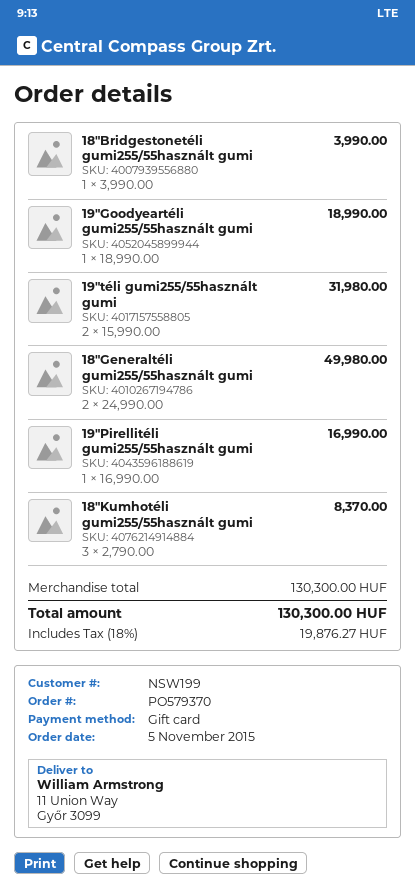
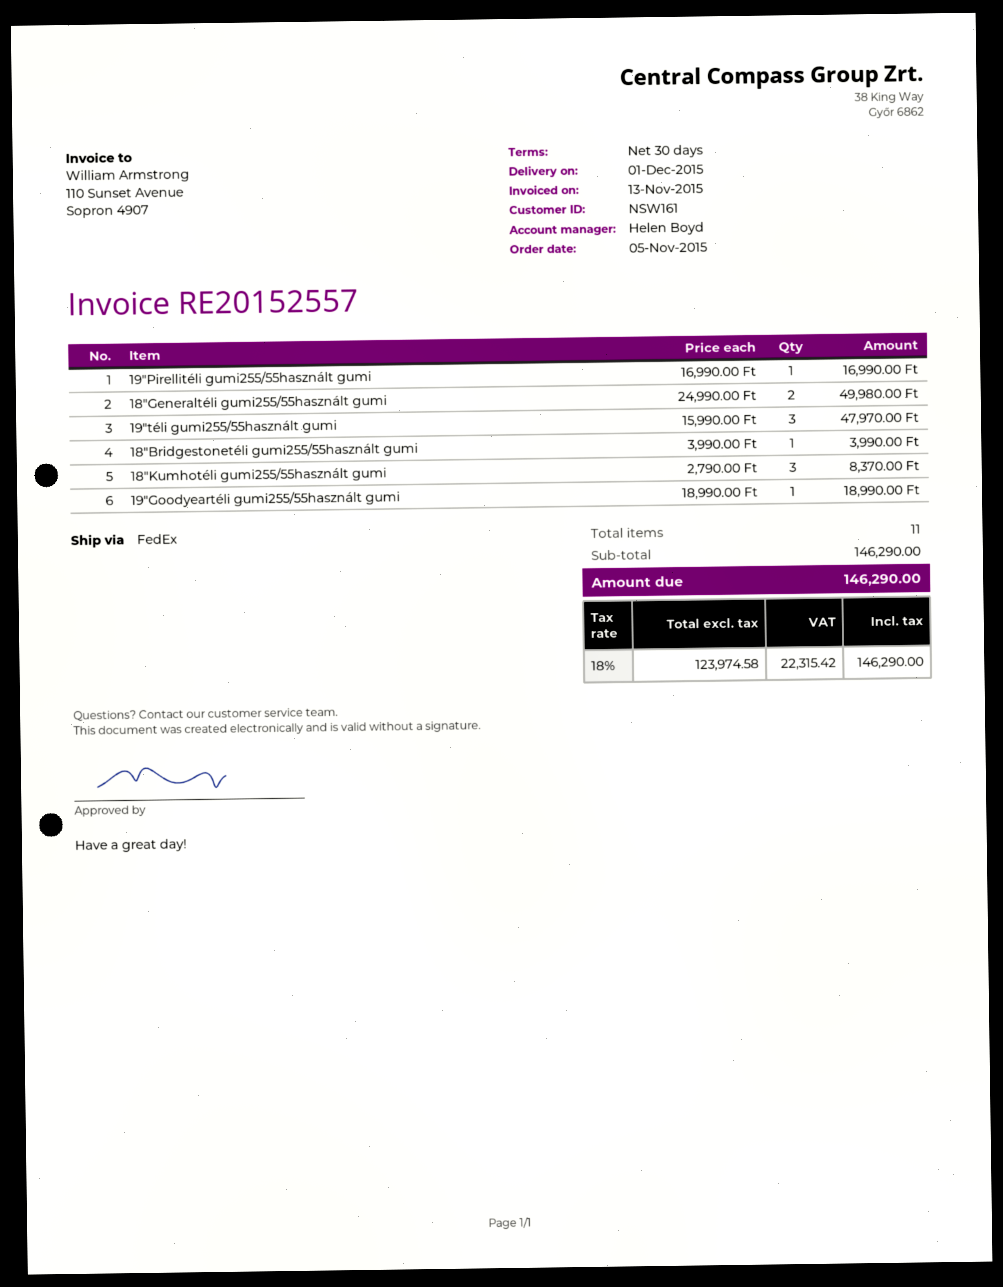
customer number: NSW199 -> NSW161
19"téli gumi255/55használt gumi: 2 x 15990.00 = 31980.00 -> 3 x 15990.00 = 47970.00
subtotal: 130300.00 -> 146290.00
tax: 18% = 19876.27 -> 18% = 22315.42
total: 130300.00 -> 146290.00

